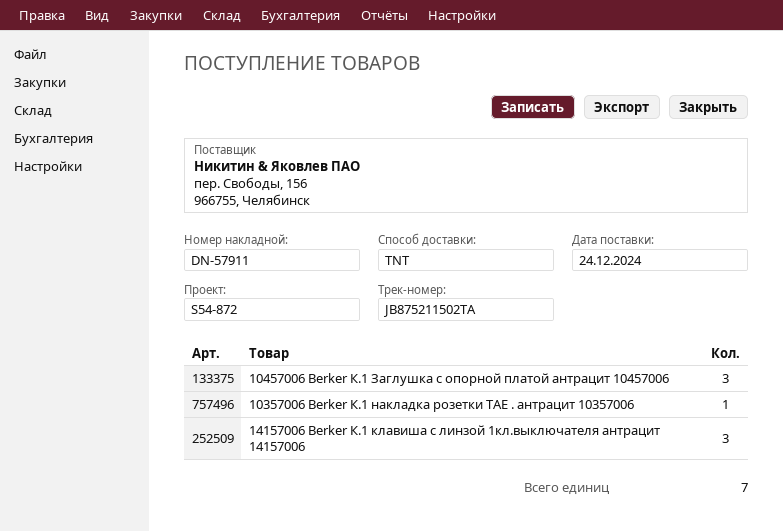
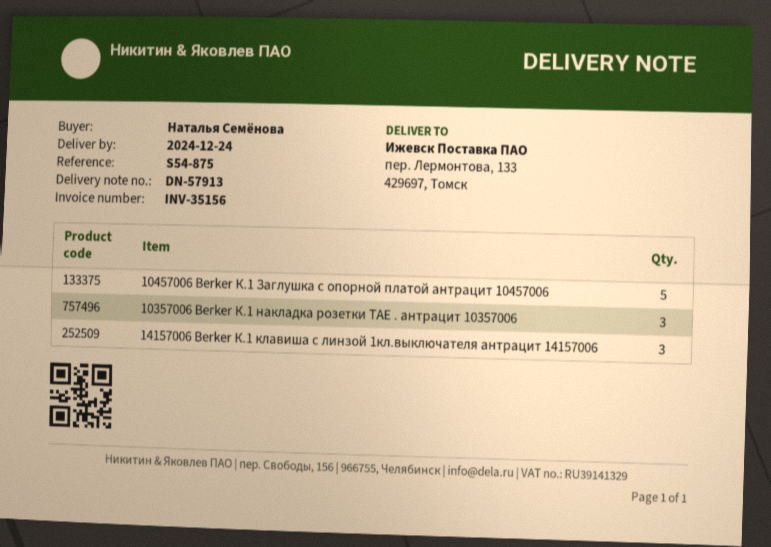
delivery note number: DN-57911 -> DN-57913
reference: S54-872 -> S54-875
10457006 Berker К.1 Заглушка с опорной платой антрацит 10457006: 3 -> 5
10357006 Berker К.1 накладка розетки ТАЕ . антрацит 10357006: 1 -> 3

